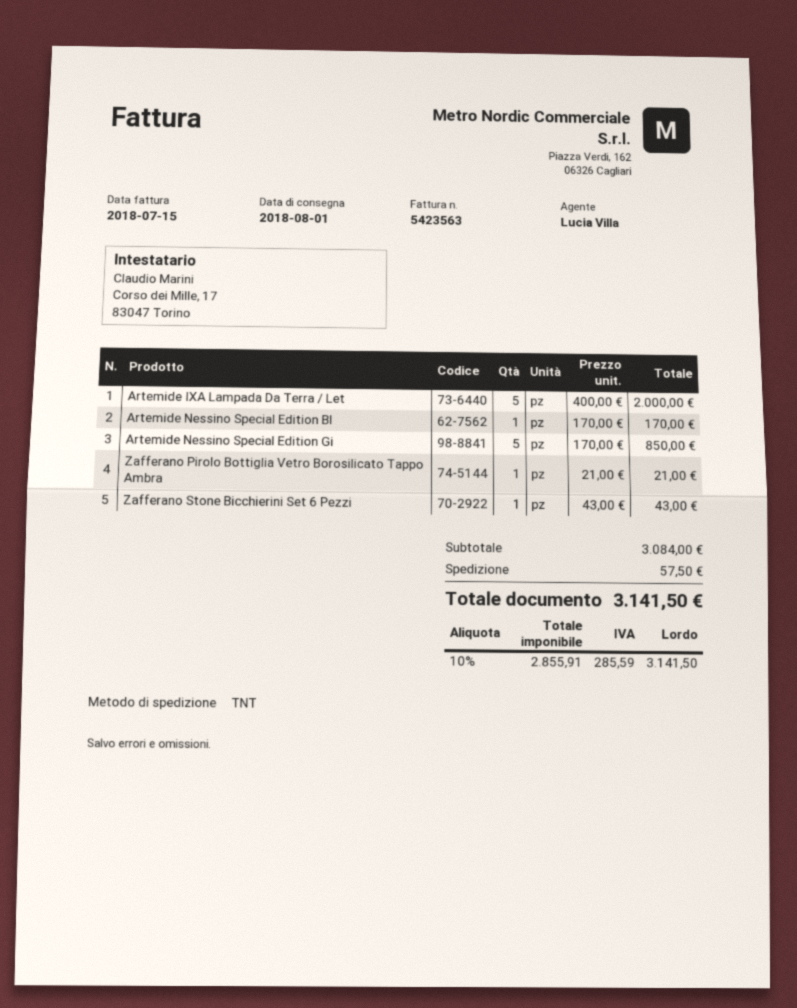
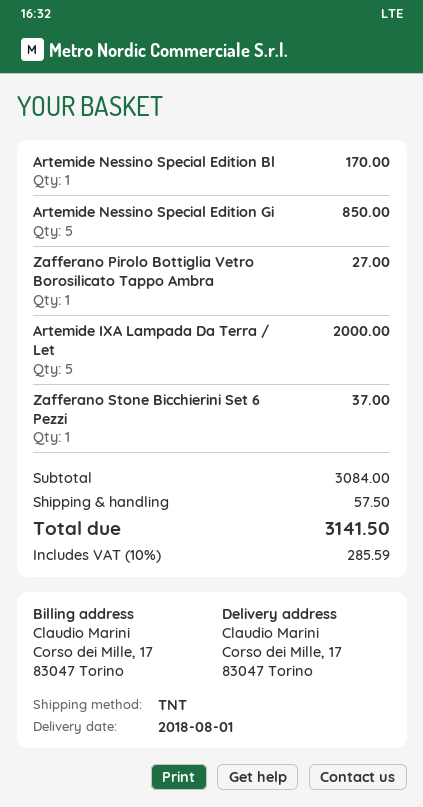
Zafferano Pirolo Bottiglia Vetro Borosilicato Tappo Ambra: 1 for 21.00 -> 1 for 27.00
Zafferano Stone Bicchierini Set 6 Pezzi: 1 for 43.00 -> 1 for 37.00

